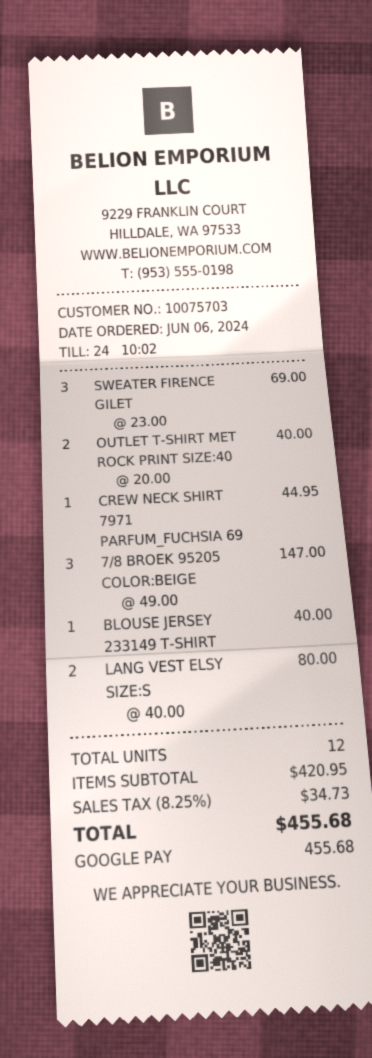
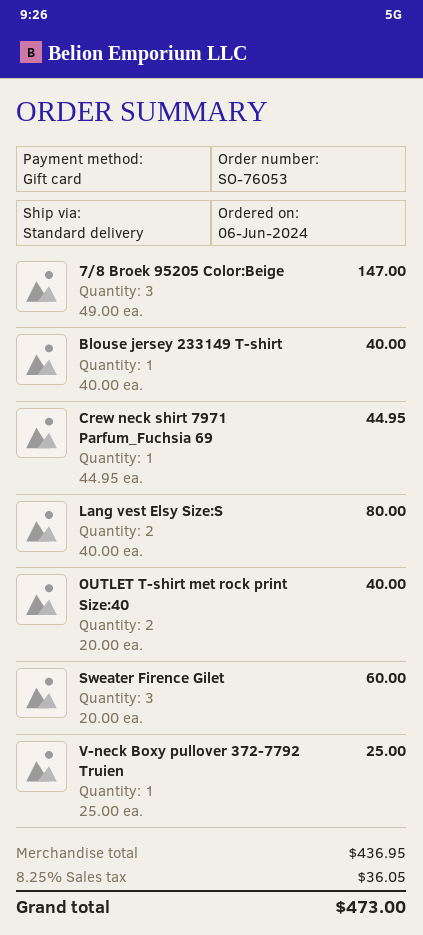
payment method: Google Pay -> gift card
SWEATER FIRENCE GILET: 3 x 23.00 = 69.00 -> 3 x 20.00 = 60.00
V-neck Boxy pullover 372-7792 Truien: none -> 1 x 25.00 = 25.00
subtotal: 420.95 -> 436.95
tax: 8.25% = 34.73 -> 8.25% = 36.05
total: 455.68 -> 473.00

